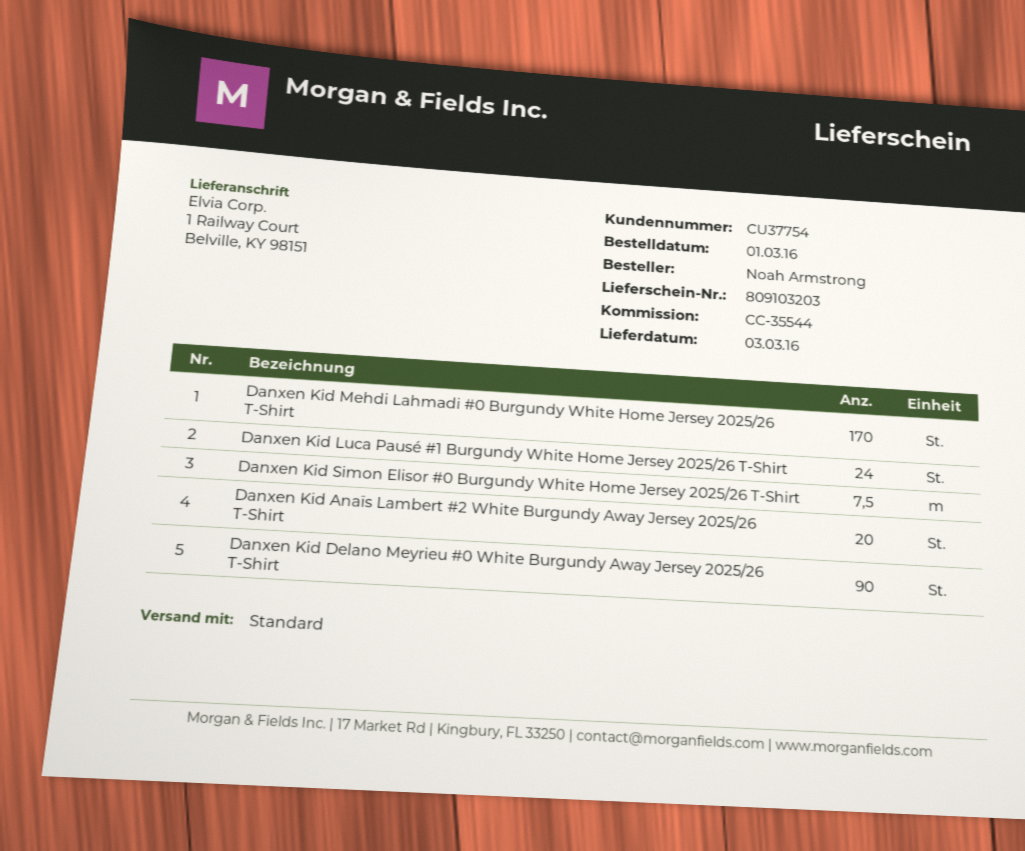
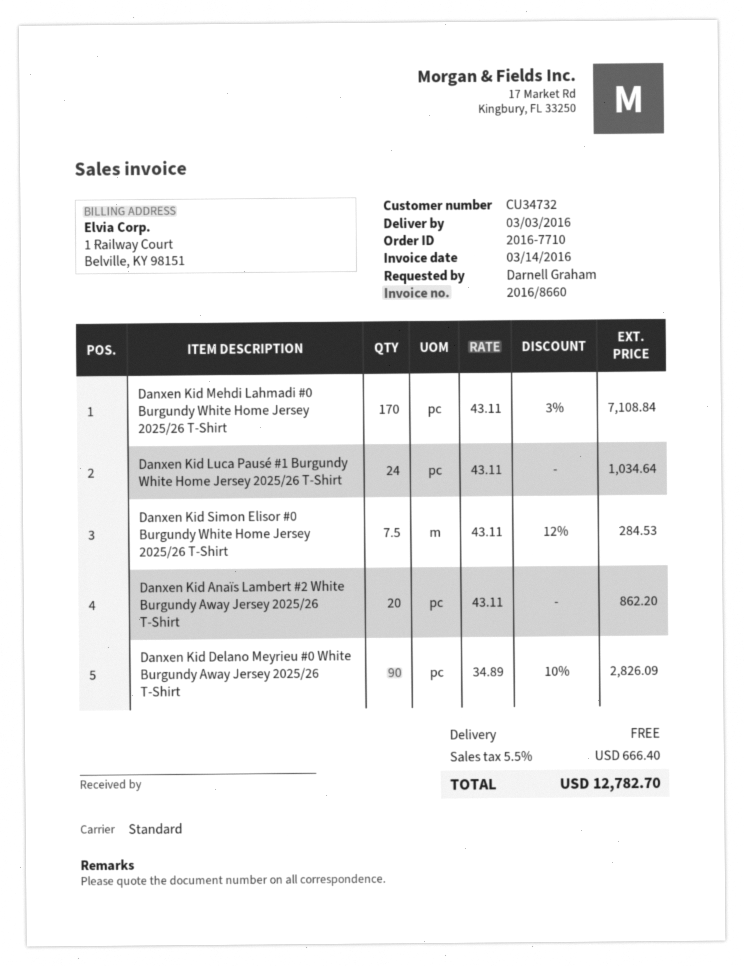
customer number: CU37754 -> CU34732
ordered by: Noah Armstrong -> Darnell Graham

